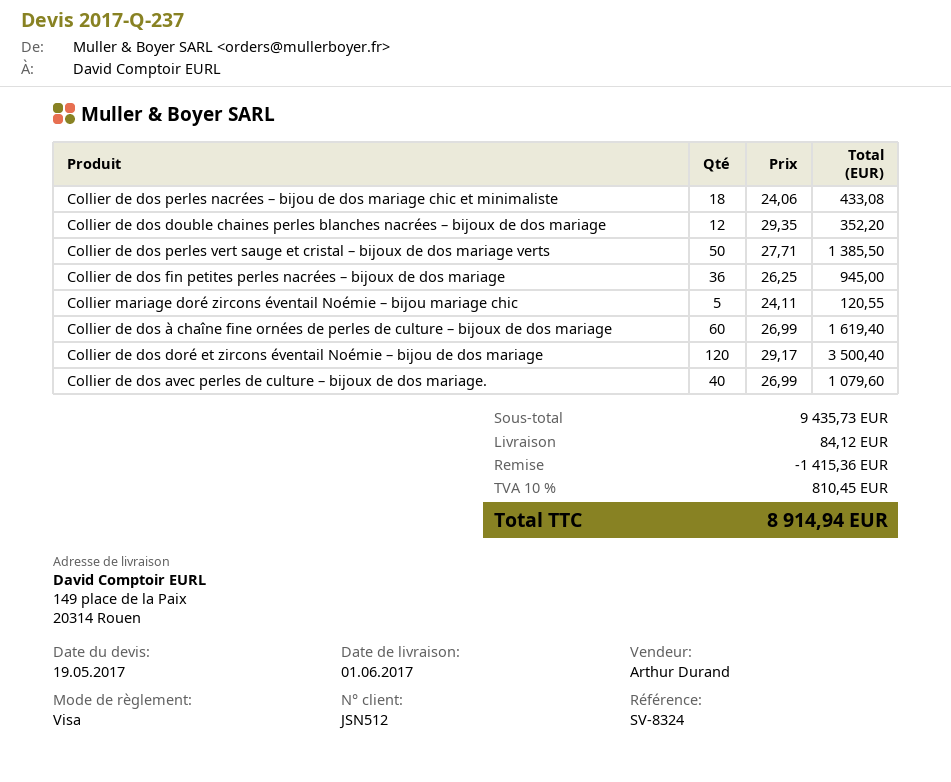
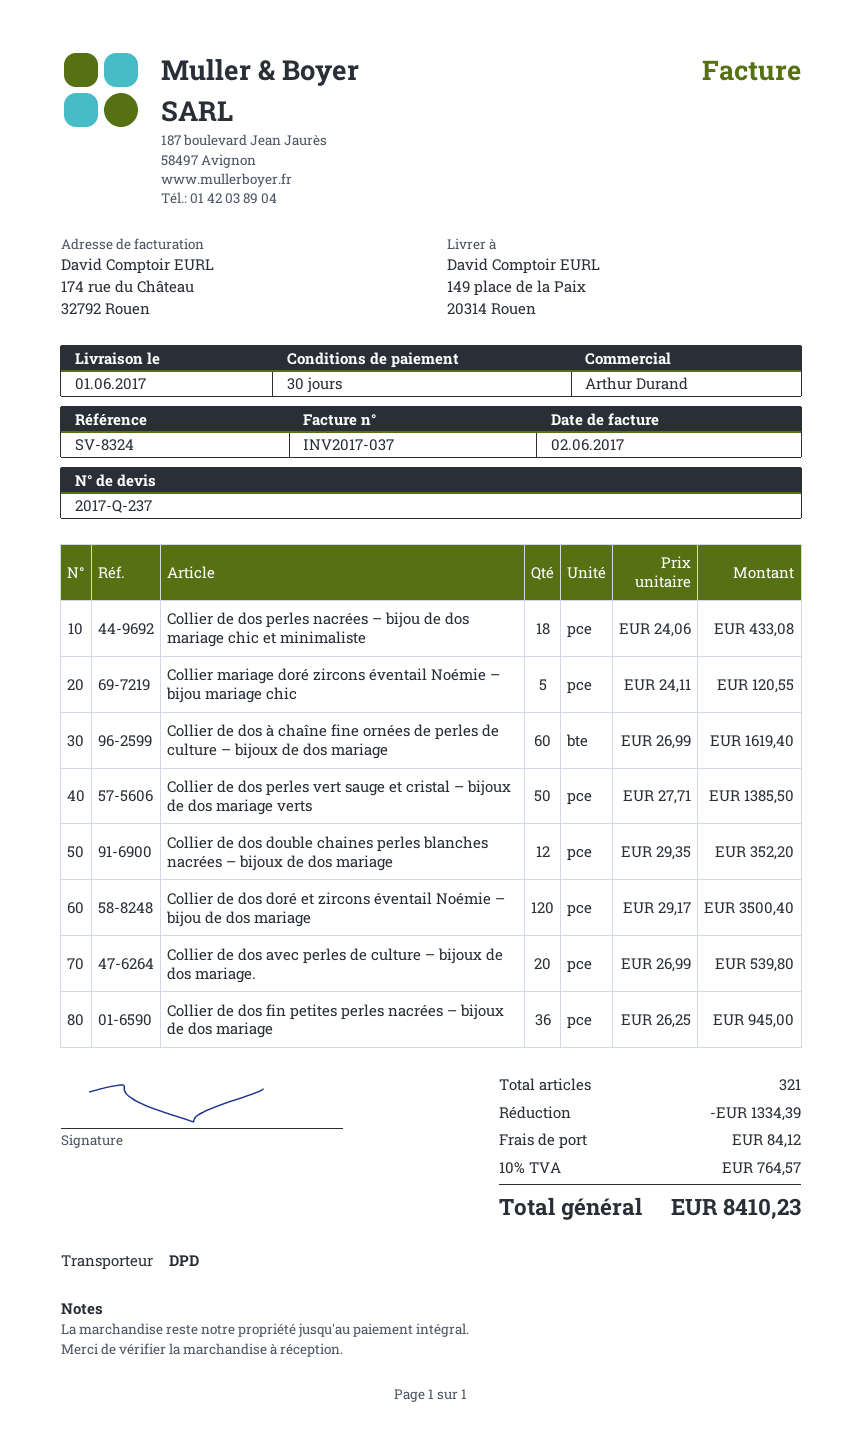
Collier de dos avec perles de culture – bijoux de dos mariage.: 40 x 26.99 = 1079.60 -> 20 x 26.99 = 539.80
discount: 1415.36 -> 1334.39
tax: 10% = 810.45 -> 10% = 764.57
total: 8914.94 -> 8410.23

